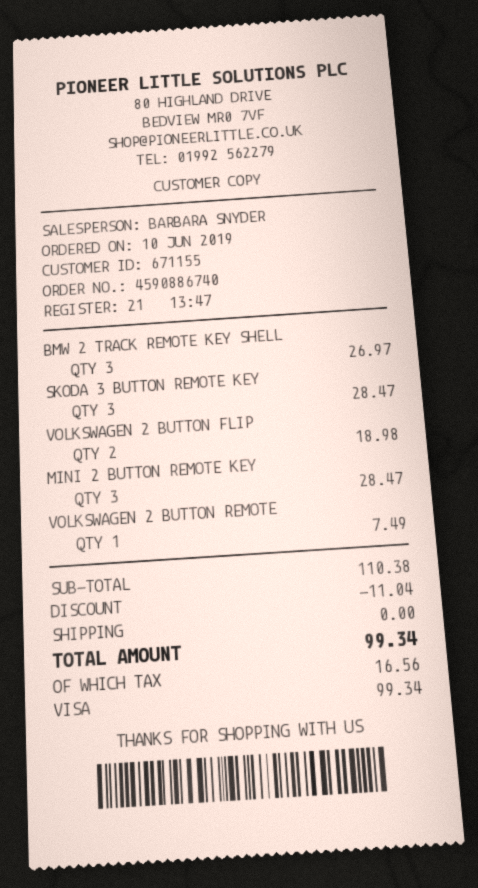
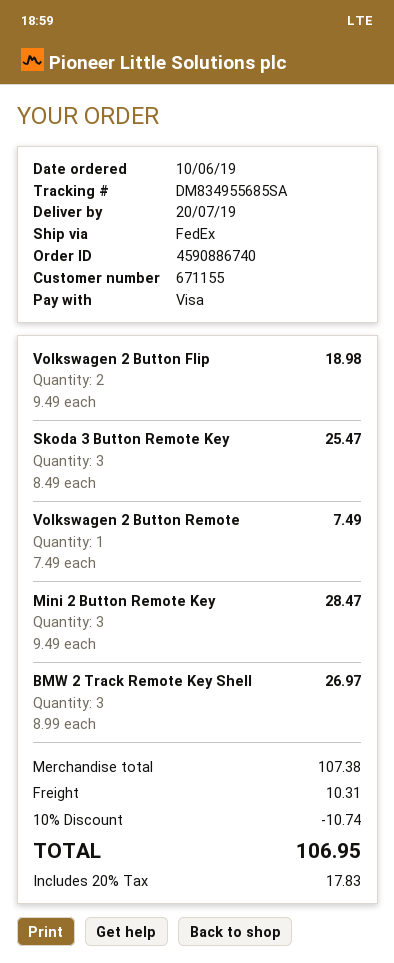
SKODA 3 BUTTON REMOTE KEY: 3 for 28.47 -> 3 for 25.47
subtotal: 110.38 -> 107.38
discount: 11.04 -> 10.74
shipping: 0.00 -> 10.31
tax: 16.56 -> 17.83
total: 99.34 -> 106.95

